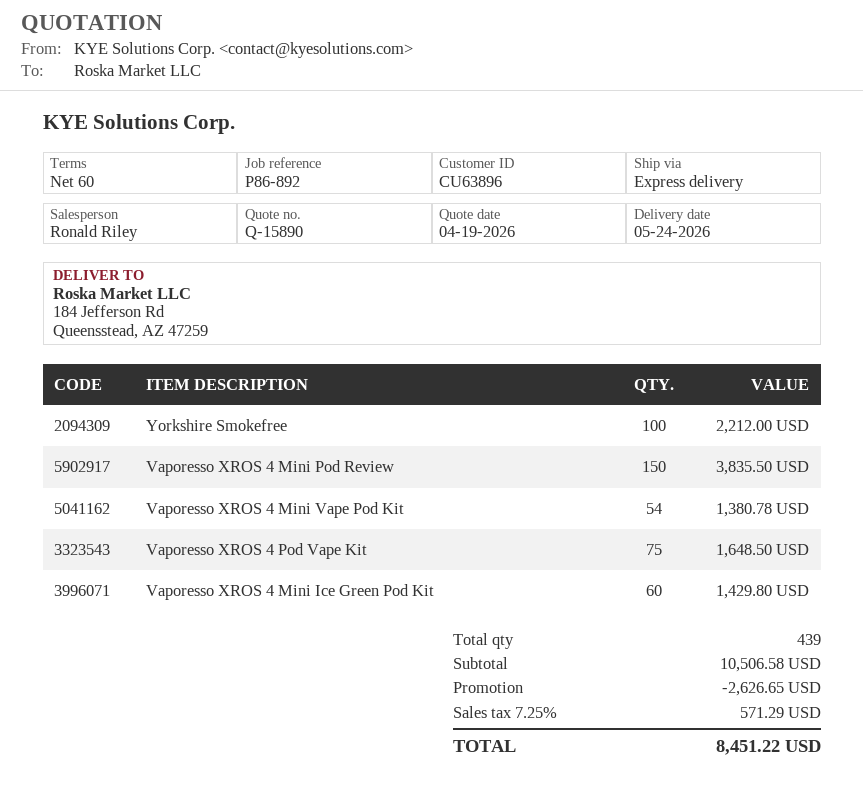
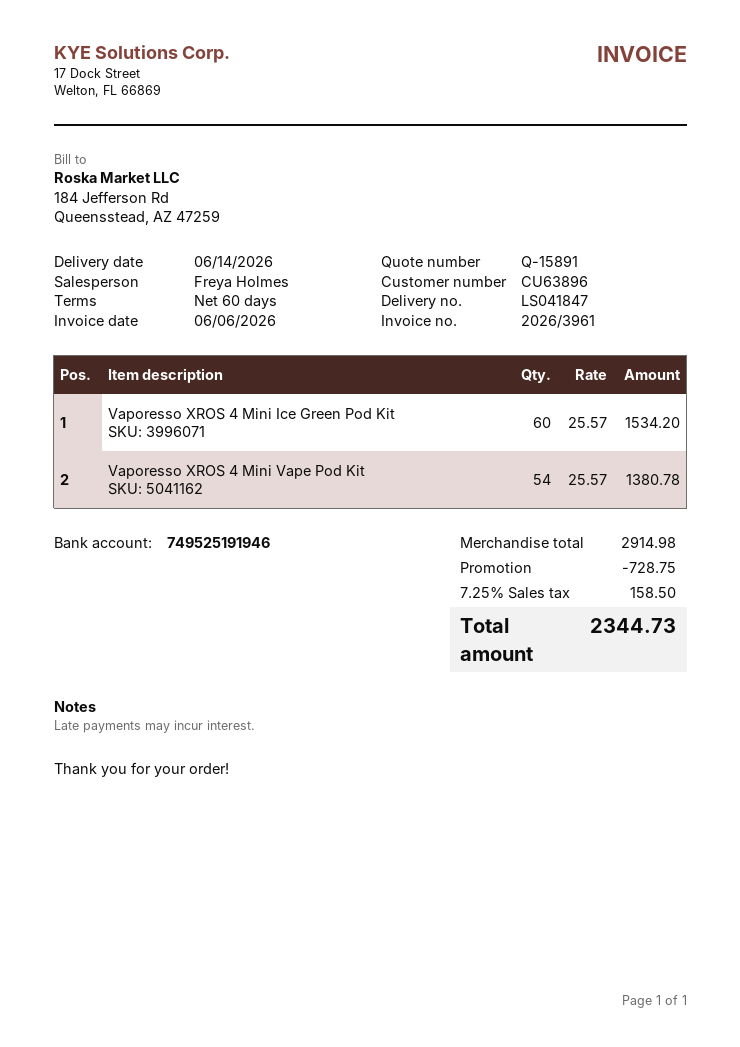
quote number: Q-15890 -> Q-15891
delivery date: 2026-05-24 -> 2026-06-14
sales rep: Ronald Riley -> Freya Holmes
Yorkshire Smokefree: 100 for 2212.00 -> none
Vaporesso XROS 4 Mini Pod Review: 150 for 3835.50 -> none
Vaporesso XROS 4 Pod Vape Kit: 75 for 1648.50 -> none
Vaporesso XROS 4 Mini Ice Green Pod Kit: 60 for 1429.80 -> 60 for 1534.20
subtotal: 10506.58 -> 2914.98
discount: 2626.65 -> 728.75
tax: 7.25% = 571.29 -> 7.25% = 158.50
total: 8451.22 -> 2344.73

